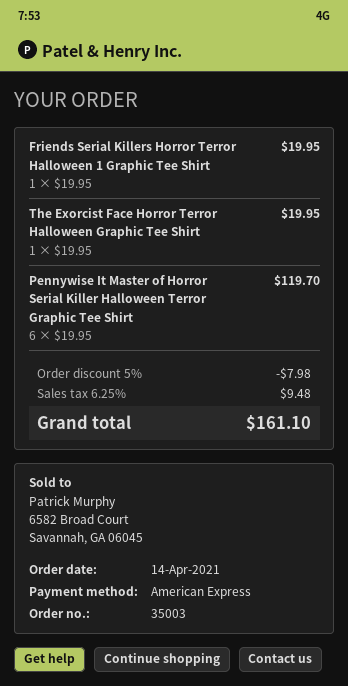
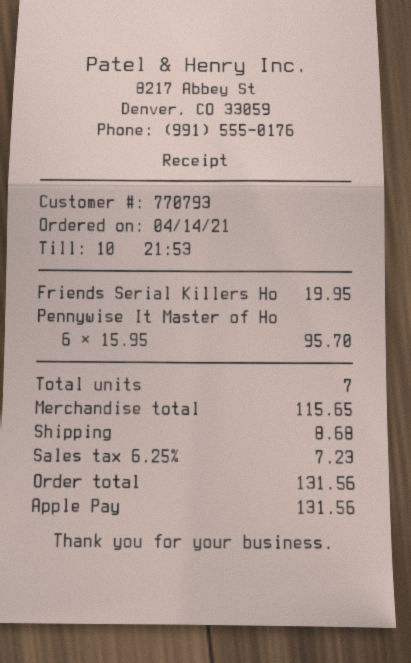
payment method: American Express -> Apple Pay
The Exorcist Face Horror Terror Halloween Graphic Tee Shirt: 1 x 19.95 = 19.95 -> none
Pennywise It Master of Horror Serial Killer Halloween Terror Graphic Tee Shirt: 6 x 19.95 = 119.70 -> 6 x 15.95 = 95.70
discount: 5% = 7.98 -> none
shipping: none -> 8.68
tax: 6.25% = 9.48 -> 6.25% = 7.23
total: 161.10 -> 131.56

